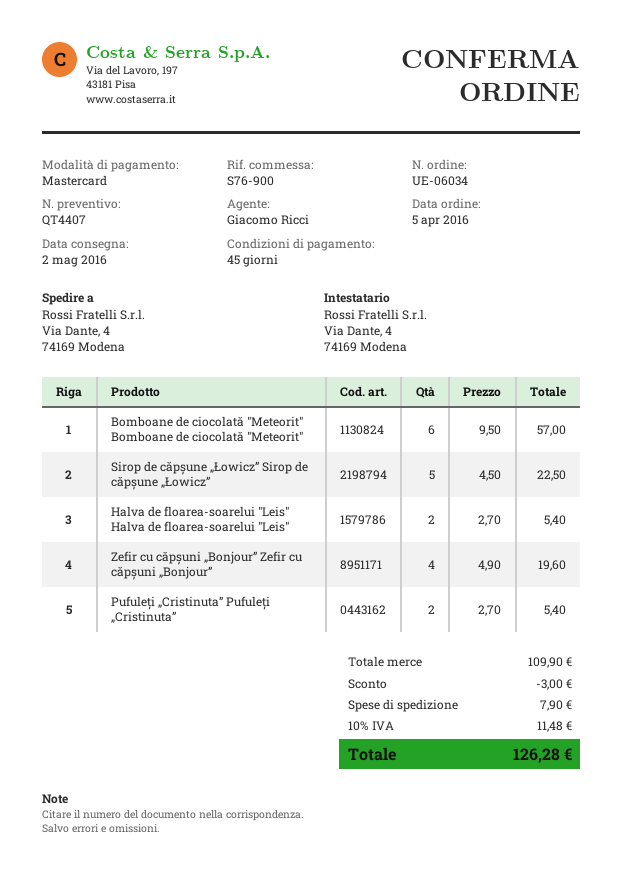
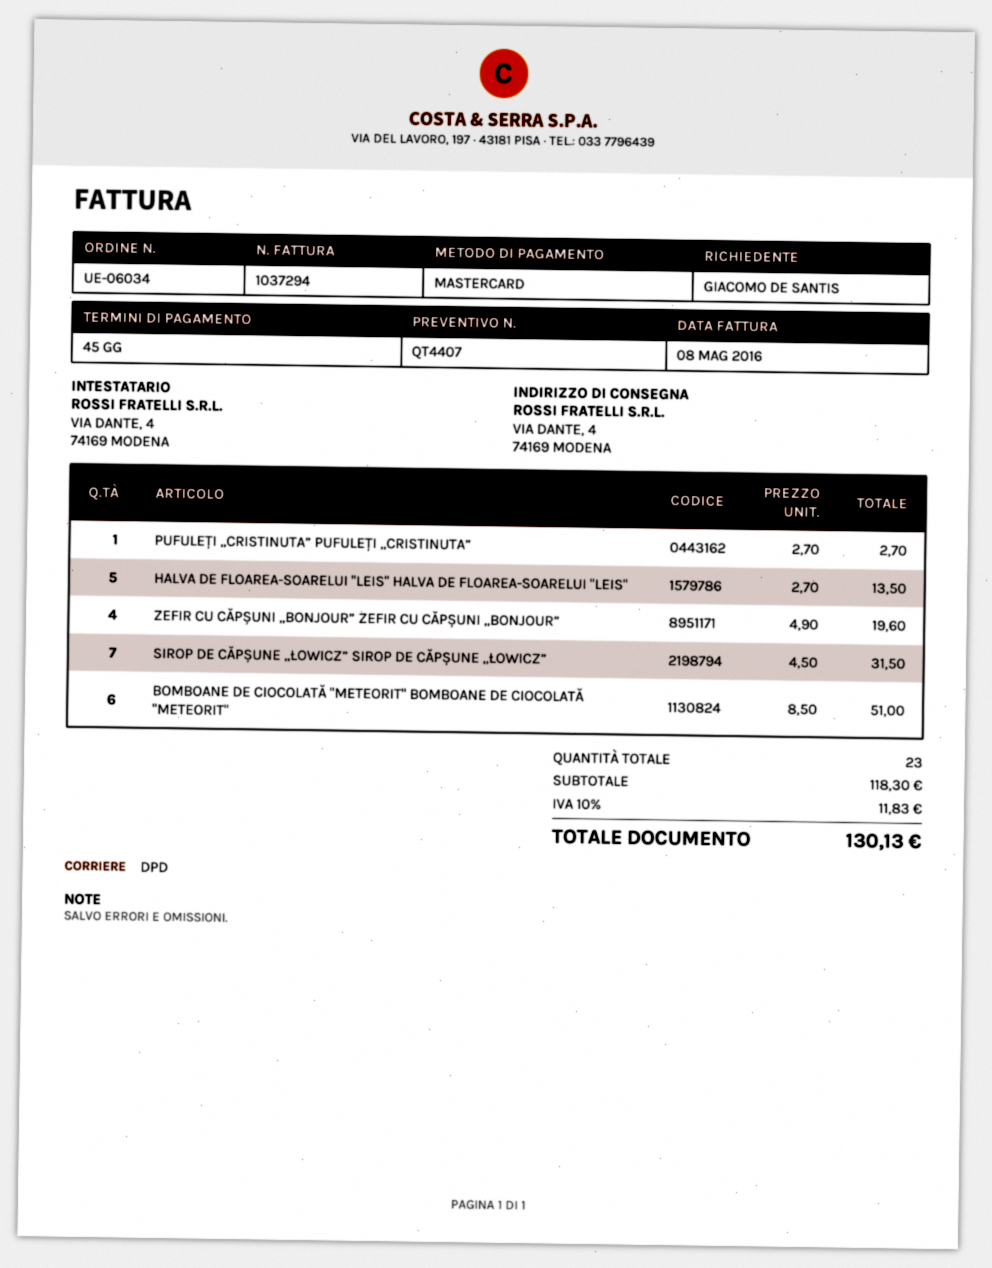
Bomboane de ciocolată "Meteorit" Bomboane de ciocolată "Meteorit": 6 x 9.50 = 57.00 -> 6 x 8.50 = 51.00
Sirop de căpșune „Łowicz” Sirop de căpșune „Łowicz”: 5 x 4.50 = 22.50 -> 7 x 4.50 = 31.50
Halva de floarea-soarelui "Leis" Halva de floarea-soarelui "Leis": 2 x 2.70 = 5.40 -> 5 x 2.70 = 13.50
Pufuleți „Cristinuta” Pufuleți „Cristinuta”: 2 x 2.70 = 5.40 -> 1 x 2.70 = 2.70
subtotal: 109.90 -> 118.30
discount: 3.00 -> none
shipping: 7.90 -> none
tax: 10% = 11.48 -> 10% = 11.83
total: 126.28 -> 130.13

